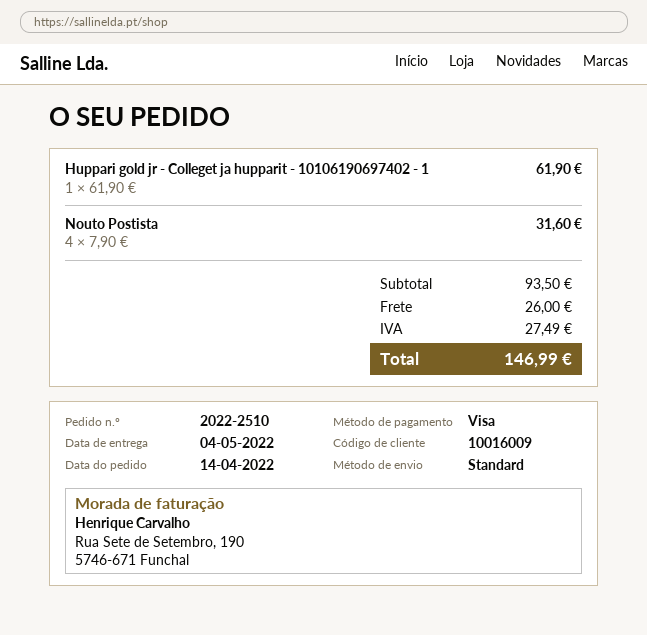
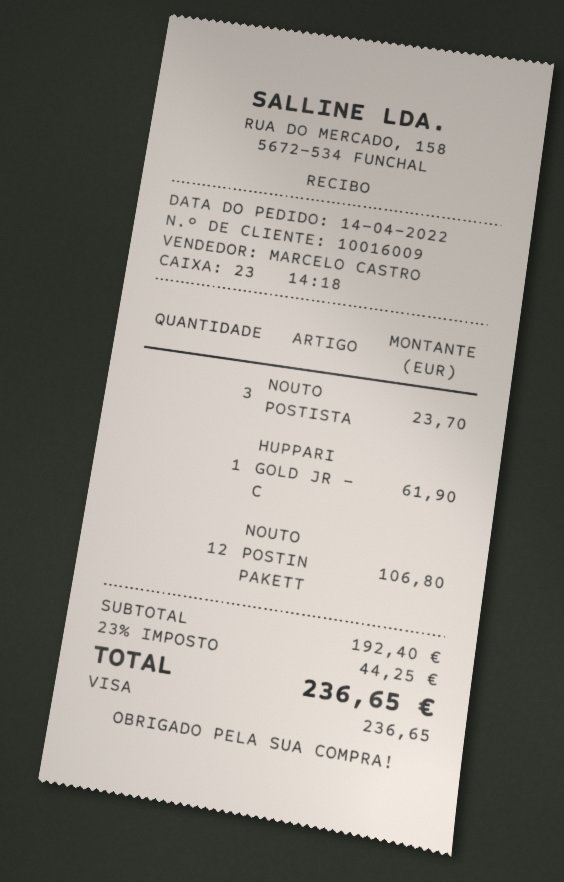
Nouto Postista: 4 for 31.60 -> 3 for 23.70
NOUTO POSTIN PAKETT: none -> 12 for 106.80
subtotal: 93.50 -> 192.40
shipping: 26.00 -> none
tax: 27.49 -> 44.25
total: 146.99 -> 236.65

